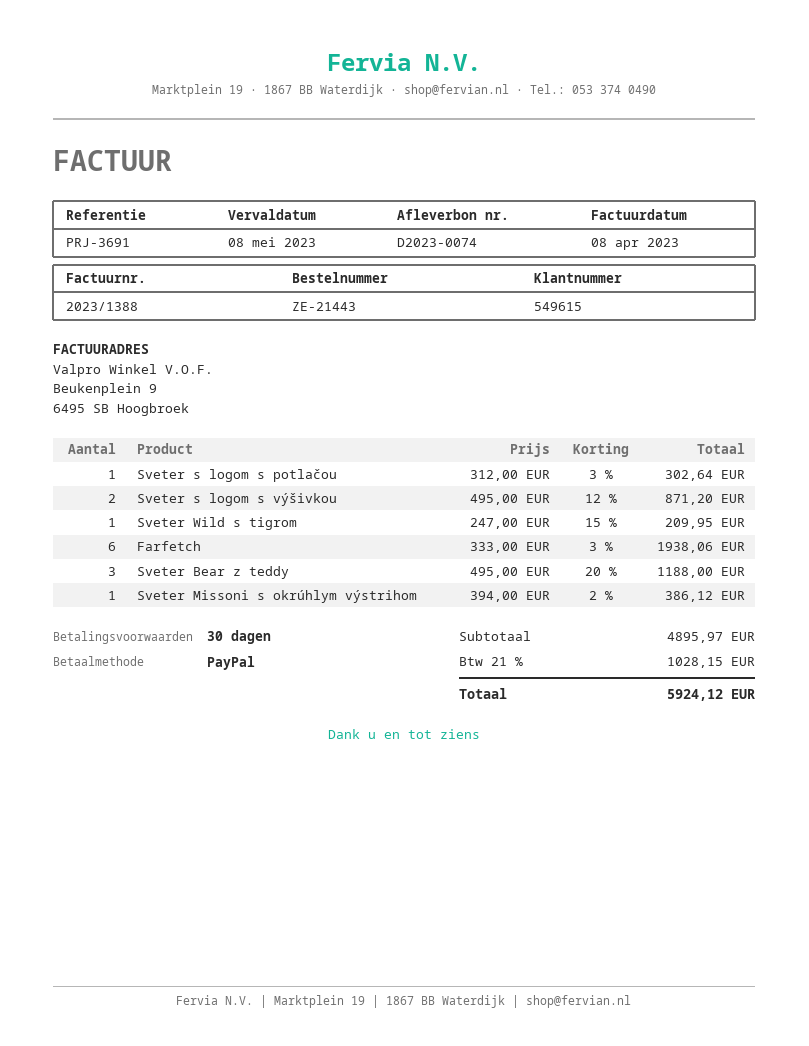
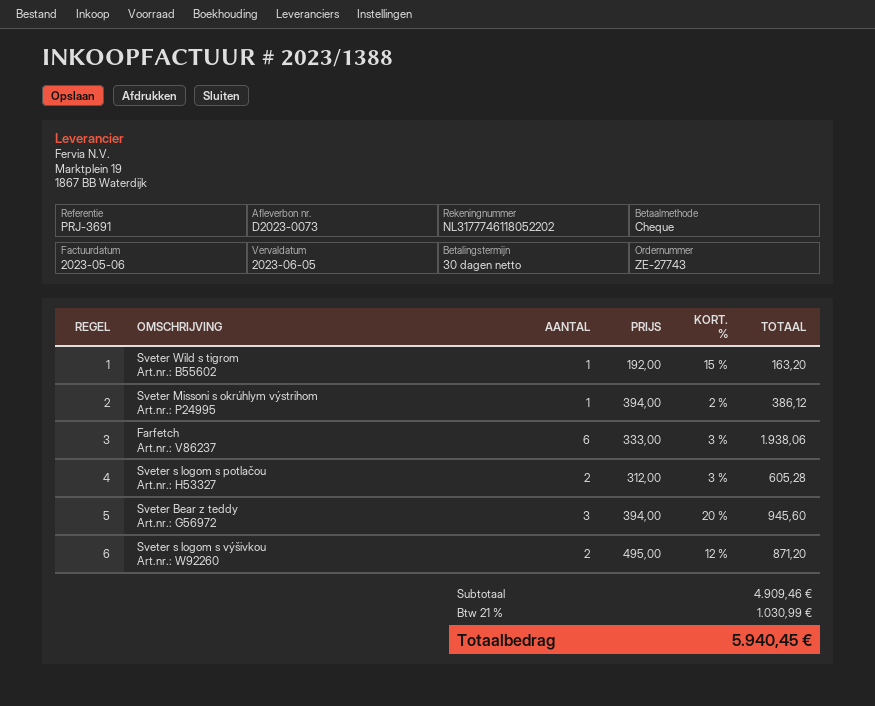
order number: ZE-21443 -> ZE-27743
delivery note number: D2023-0074 -> D2023-0073
invoice date: 2023-04-08 -> 2023-05-06
due date: 2023-05-08 -> 2023-06-05
payment method: PayPal -> cheque
Sveter s logom s potlačou: 1 x 312.00 - 3% = 302.64 -> 2 x 312.00 - 3% = 605.28
Sveter Wild s tigrom: 1 x 247.00 - 15% = 209.95 -> 1 x 192.00 - 15% = 163.20
Sveter Bear z teddy: 3 x 495.00 - 20% = 1188.00 -> 3 x 394.00 - 20% = 945.60
subtotal: 4895.97 -> 4909.46
tax: 21% = 1028.15 -> 21% = 1030.99
total: 5924.12 -> 5940.45

